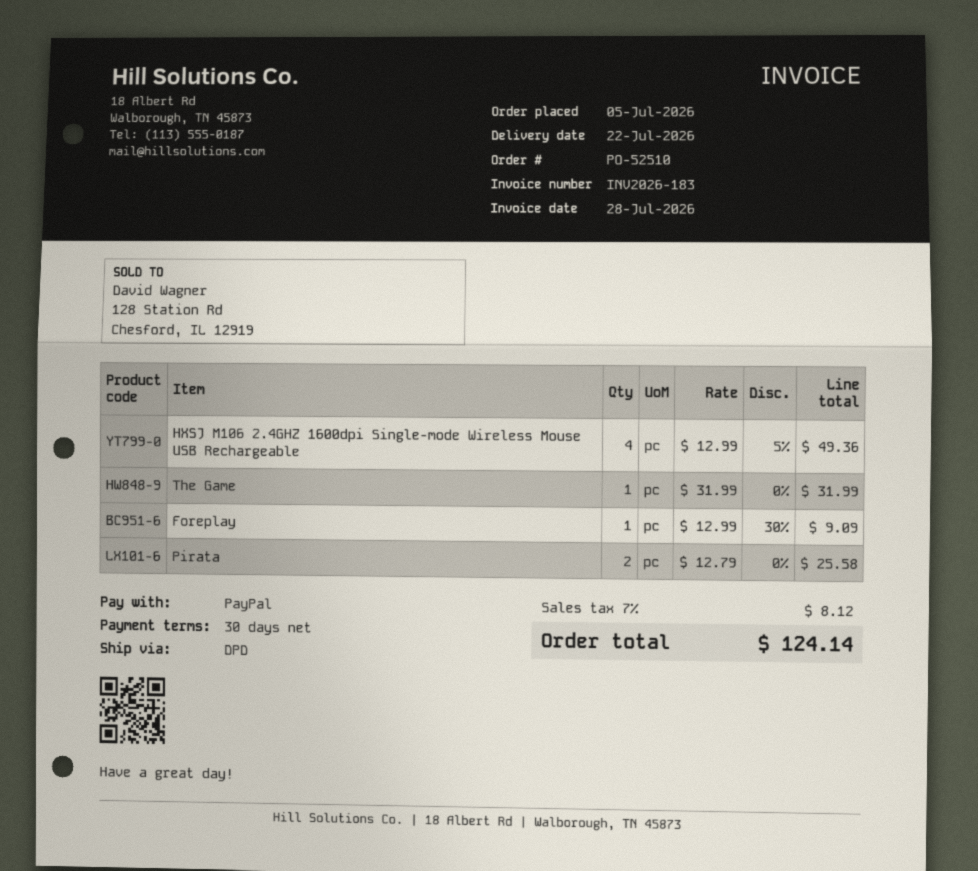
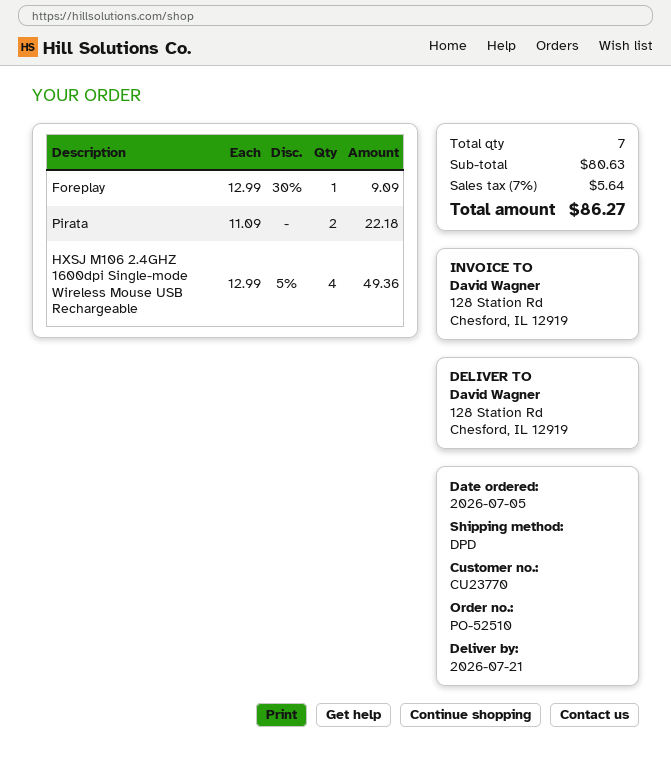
delivery date: 2026-07-22 -> 2026-07-21
The Game: 1 x 31.99 = 31.99 -> none
Pirata: 2 x 12.79 = 25.58 -> 2 x 11.09 = 22.18
tax: 7% = 8.12 -> 7% = 5.64
total: 124.14 -> 86.27

